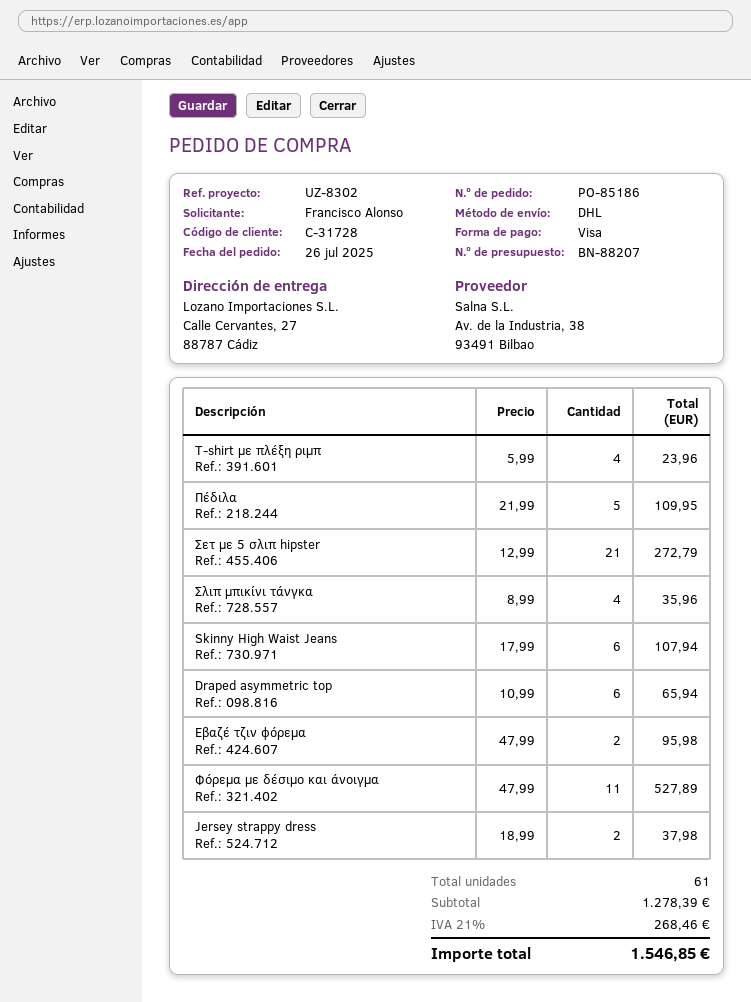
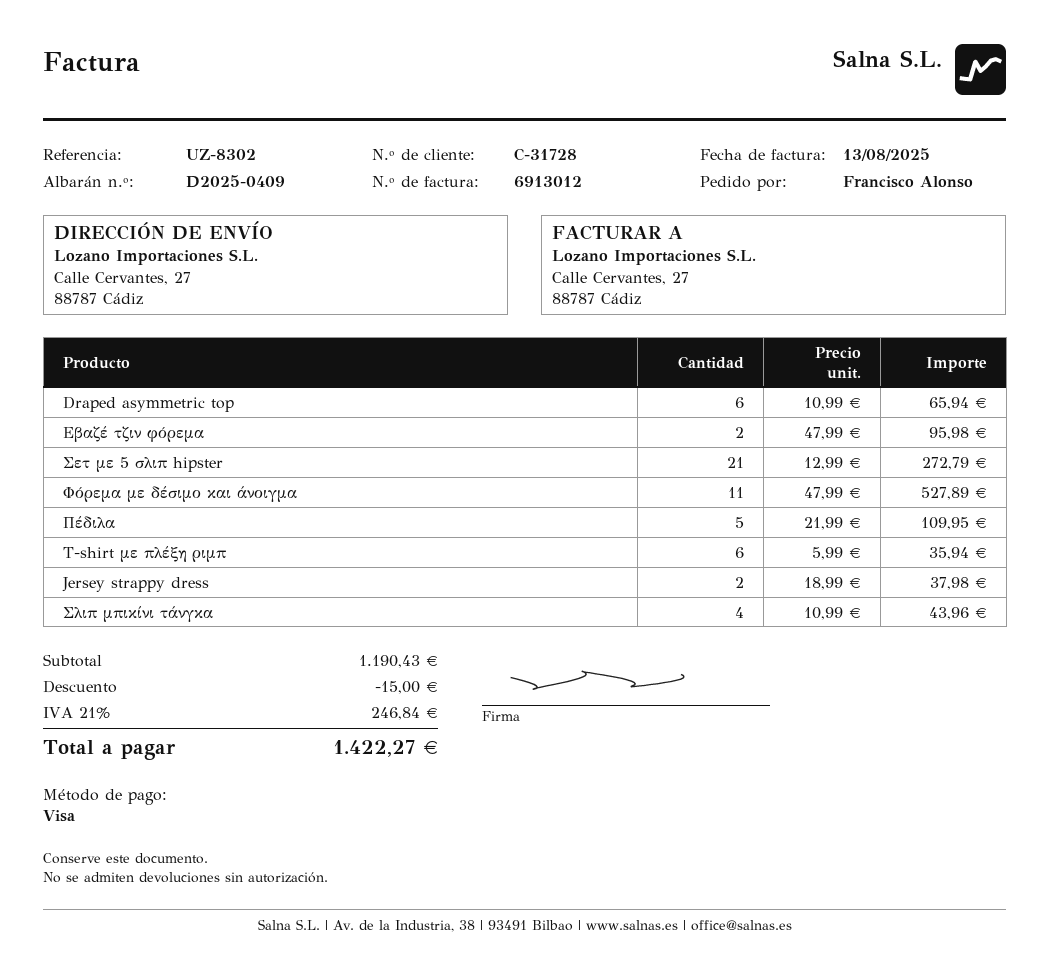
T-shirt με πλέξη ριμπ: 4 x 5.99 = 23.96 -> 6 x 5.99 = 35.94
Σλιπ μπικίνι τάνγκα: 4 x 8.99 = 35.96 -> 4 x 10.99 = 43.96
Skinny High Waist Jeans: 6 x 17.99 = 107.94 -> none
subtotal: 1278.39 -> 1190.43
discount: none -> 15.00
tax: 21% = 268.46 -> 21% = 246.84
total: 1546.85 -> 1422.27

